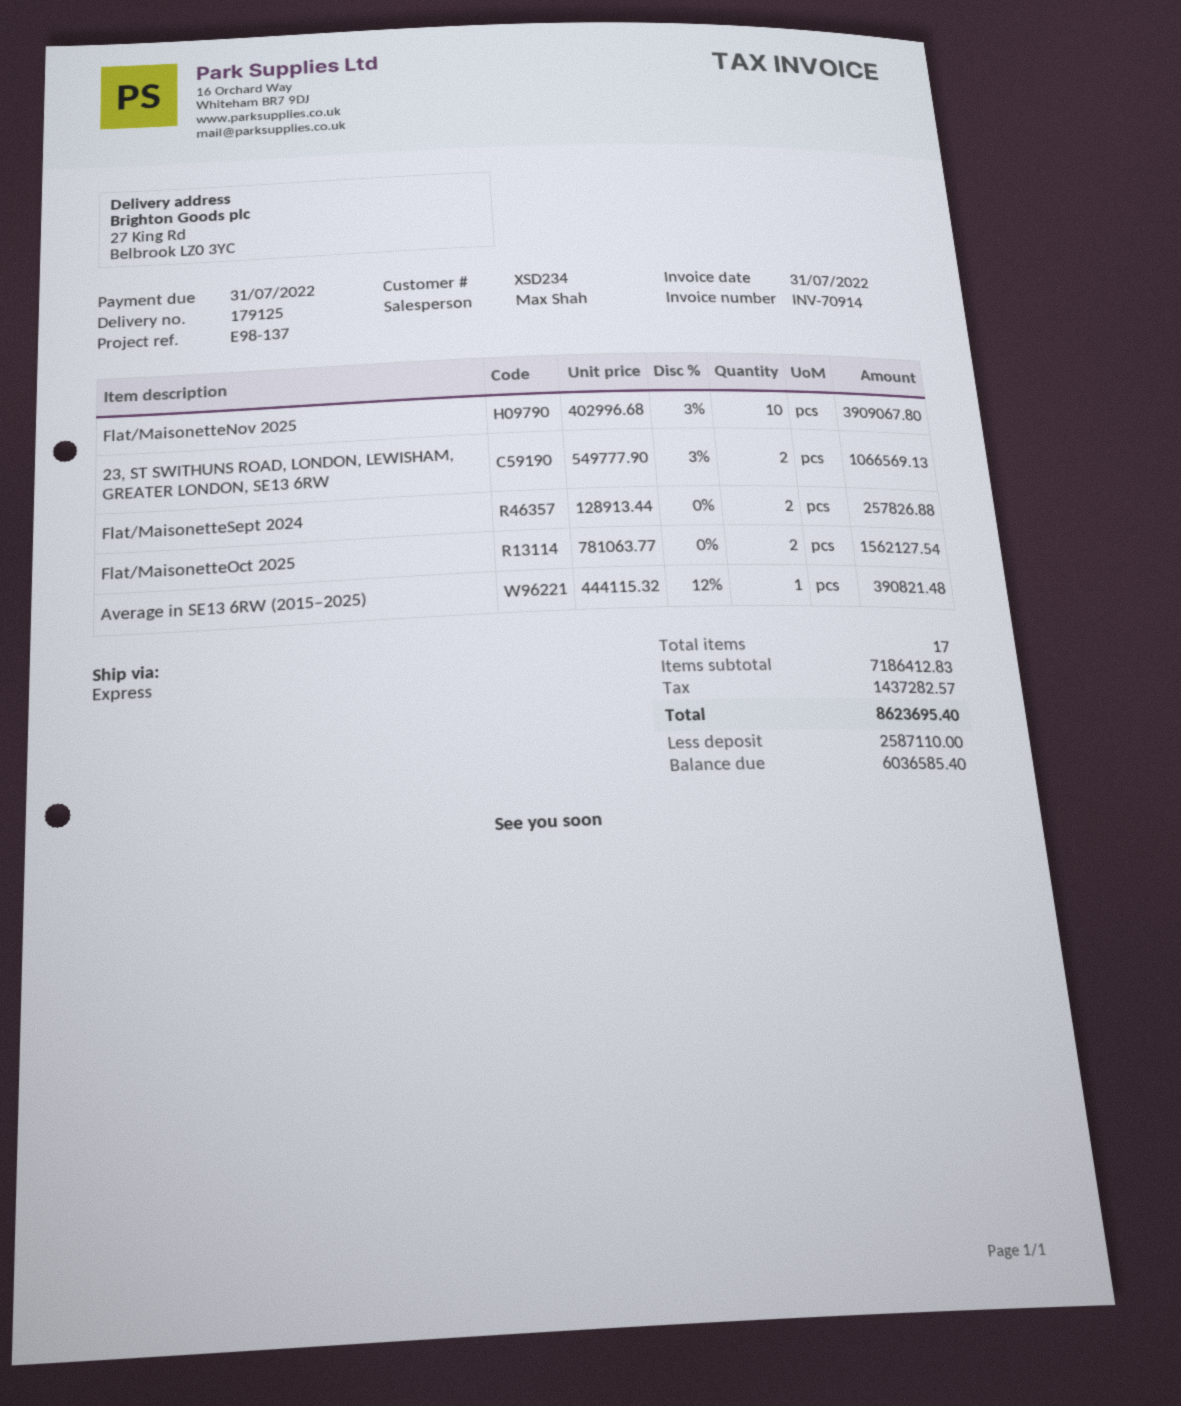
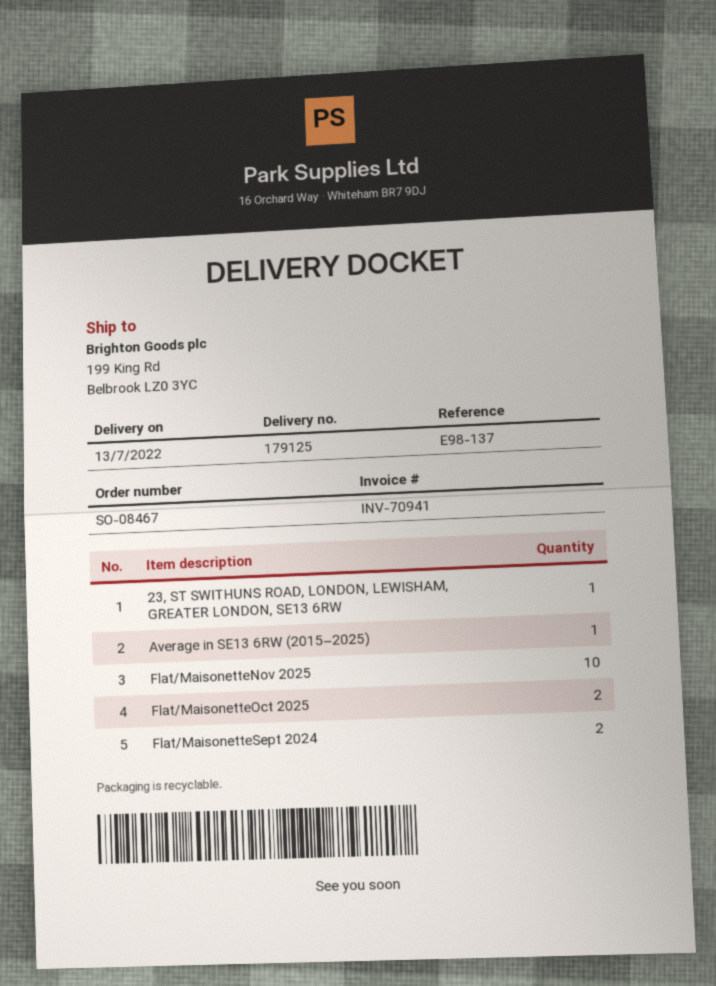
invoice number: INV-70914 -> INV-70941
ship to: 27 King Rd, Belbrook LZ0 3YC -> 199 King Rd, Belbrook LZ0 3YC
23, ST SWITHUNS ROAD, LONDON, LEWISHAM, GREATER LONDON, SE13 6RW: 2 -> 1

